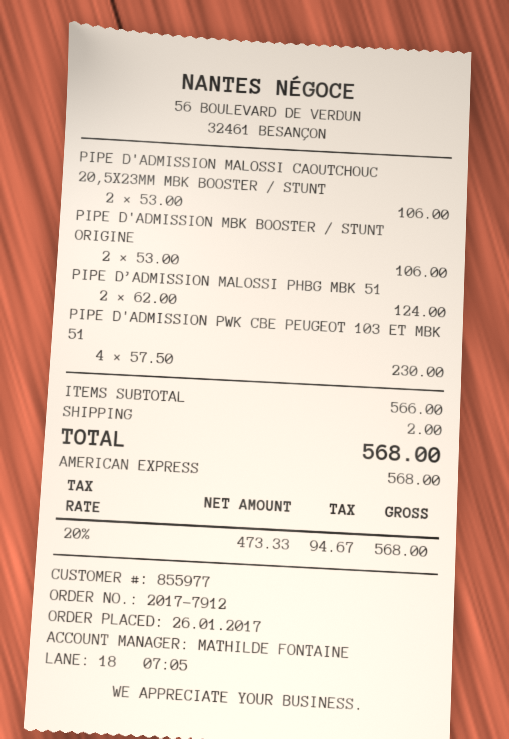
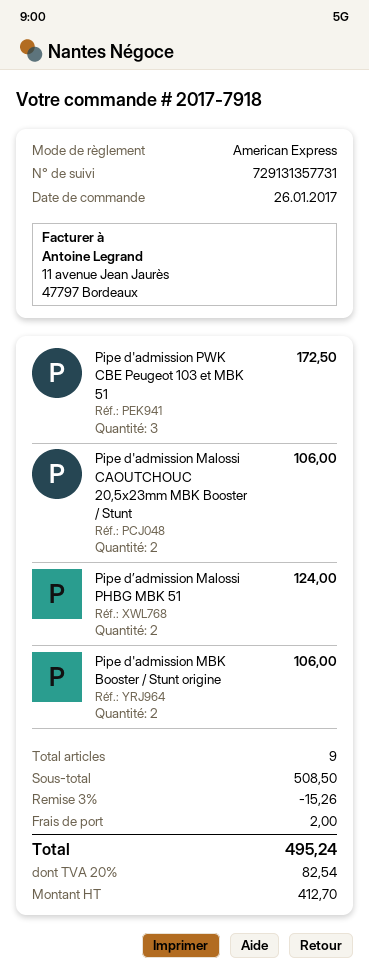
order number: 2017-7912 -> 2017-7918
PIPE D'ADMISSION PWK CBE PEUGEOT 103 ET MBK 51: 4 for 230.00 -> 3 for 172.50
subtotal: 566.00 -> 508.50
discount: none -> 3% = 15.26
net: 473.33 -> 412.70
tax: 20% = 94.67 -> 20% = 82.54
total: 568.00 -> 495.24

